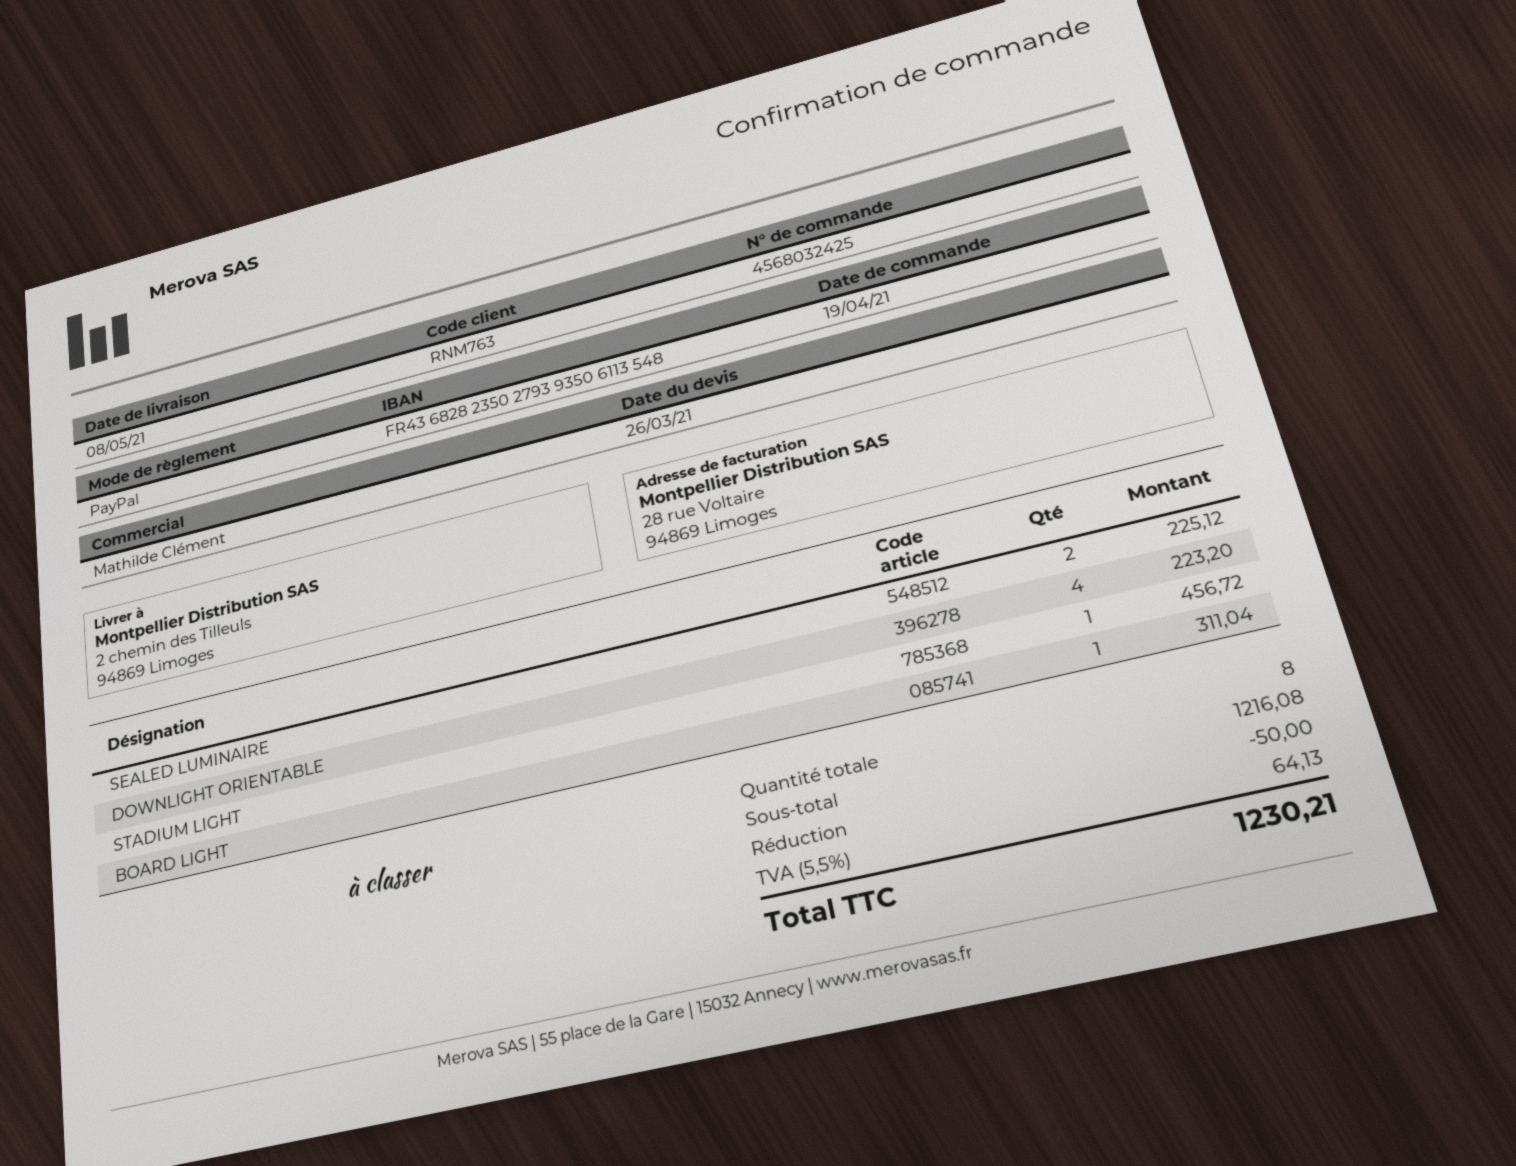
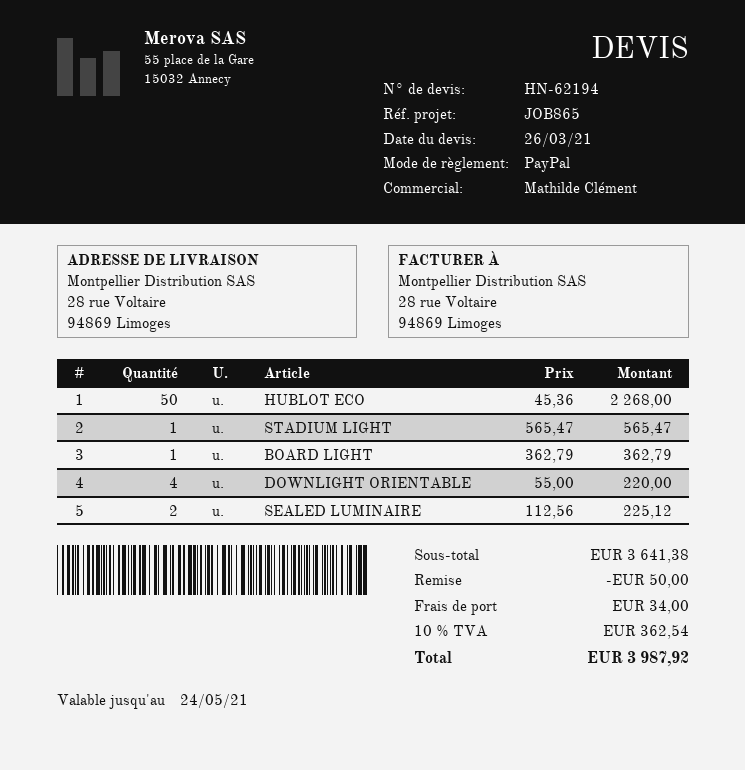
ship to: 2 chemin des Tilleuls, 94869 Limoges -> 28 rue Voltaire, 94869 Limoges
DOWNLIGHT ORIENTABLE: 4 for 223.20 -> 4 for 220.00
STADIUM LIGHT: 1 for 456.72 -> 1 for 565.47
BOARD LIGHT: 1 for 311.04 -> 1 for 362.79
HUBLOT ECO: none -> 50 for 2268.00
subtotal: 1216.08 -> 3641.38
shipping: none -> 34.00
tax: 5.5% = 64.13 -> 10% = 362.54
total: 1230.21 -> 3987.92

